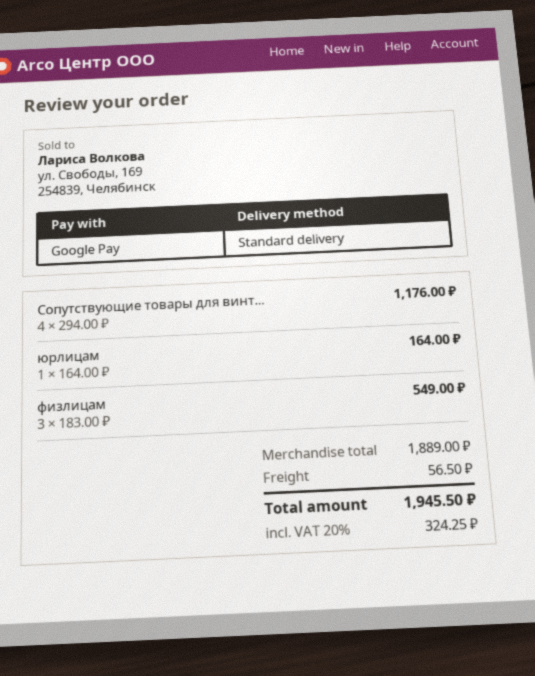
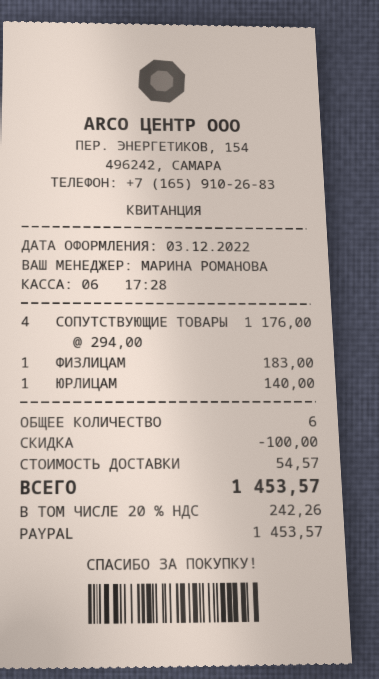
payment method: Google Pay -> PayPal
юрлицам: 1 x 164.00 = 164.00 -> 1 x 140.00 = 140.00
физлицам: 3 x 183.00 = 549.00 -> 1 x 183.00 = 183.00
discount: none -> 100.00
shipping: 56.50 -> 54.57
tax: 20% = 324.25 -> 20% = 242.26
total: 1945.50 -> 1453.57

